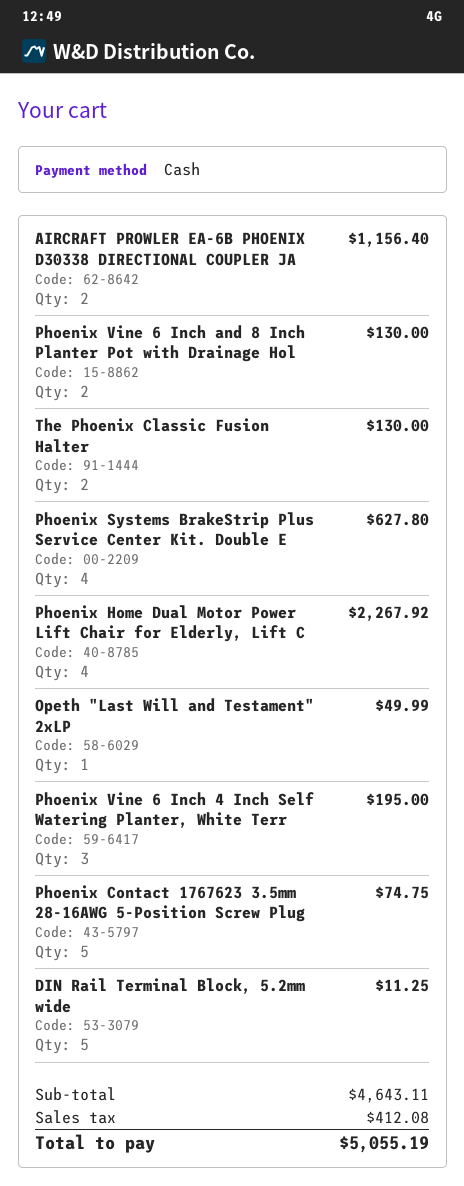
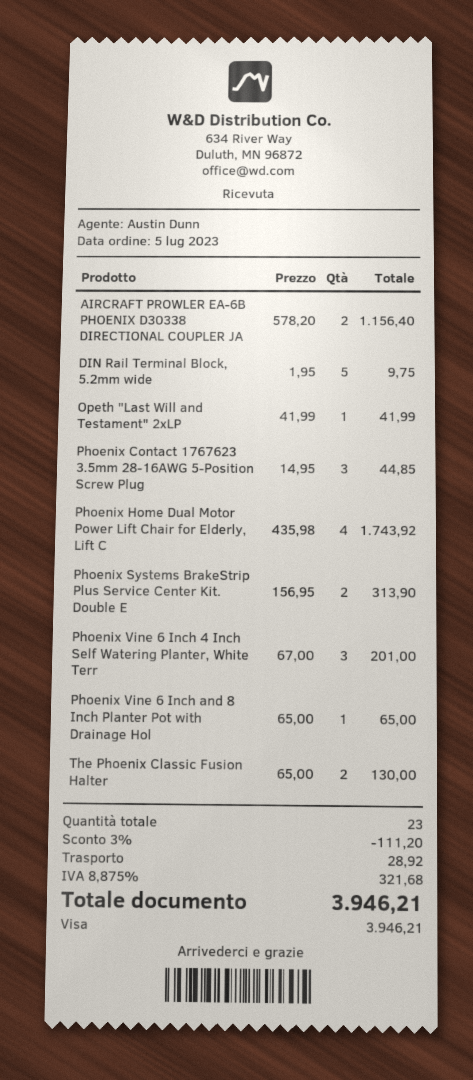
payment method: cash -> Visa
Phoenix Vine 6 Inch and 8 Inch Planter Pot with Drainage Hol: 2 for 130.00 -> 1 for 65.00
Phoenix Systems BrakeStrip Plus Service Center Kit. Double E: 4 for 627.80 -> 2 for 313.90
Phoenix Home Dual Motor Power Lift Chair for Elderly, Lift C: 4 for 2267.92 -> 4 for 1743.92
Opeth "Last Will and Testament" 2xLP: 1 for 49.99 -> 1 for 41.99
Phoenix Vine 6 Inch 4 Inch Self Watering Planter, White Terr: 3 for 195.00 -> 3 for 201.00
Phoenix Contact 1767623 3.5mm 28-16AWG 5-Position Screw Plug: 5 for 74.75 -> 3 for 44.85
DIN Rail Terminal Block, 5.2mm wide: 5 for 11.25 -> 5 for 9.75
discount: none -> 3% = 111.20
shipping: none -> 28.92
tax: 412.08 -> 321.68
total: 5055.19 -> 3946.21

